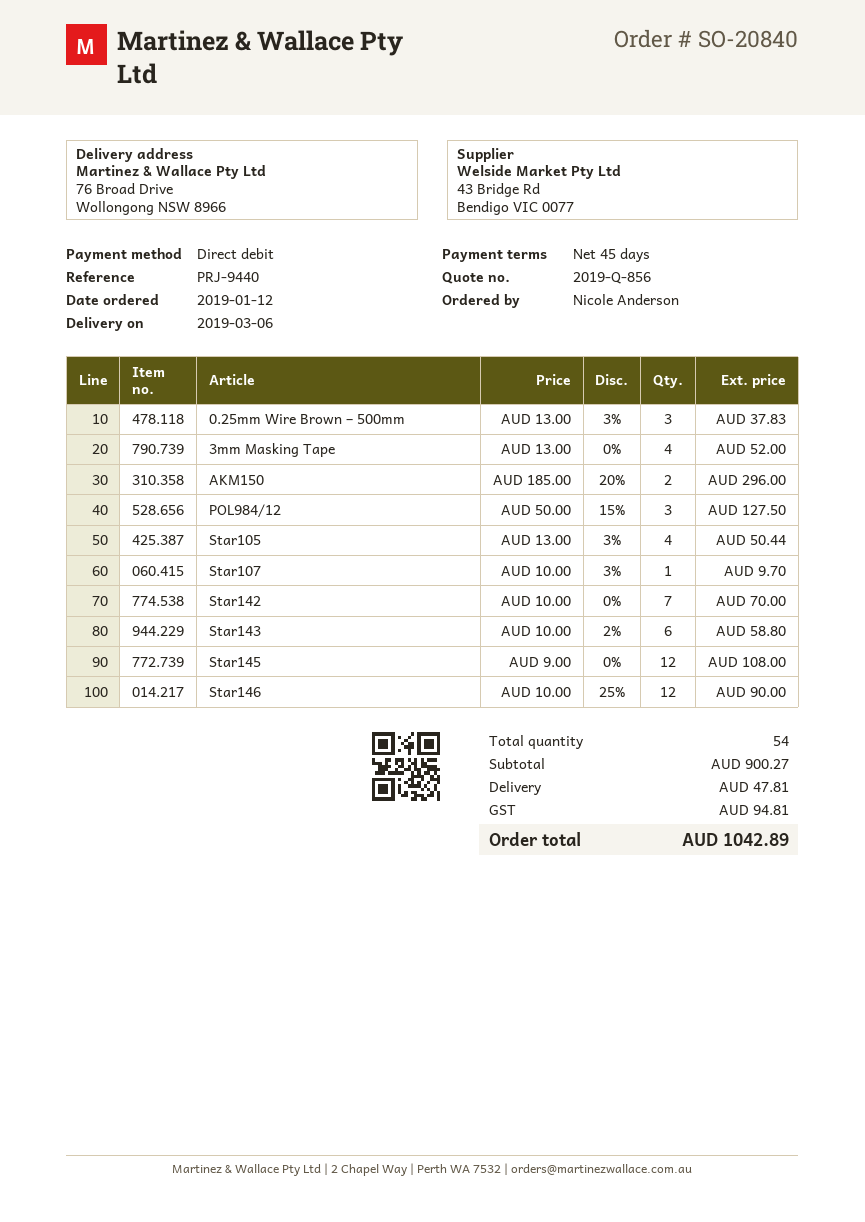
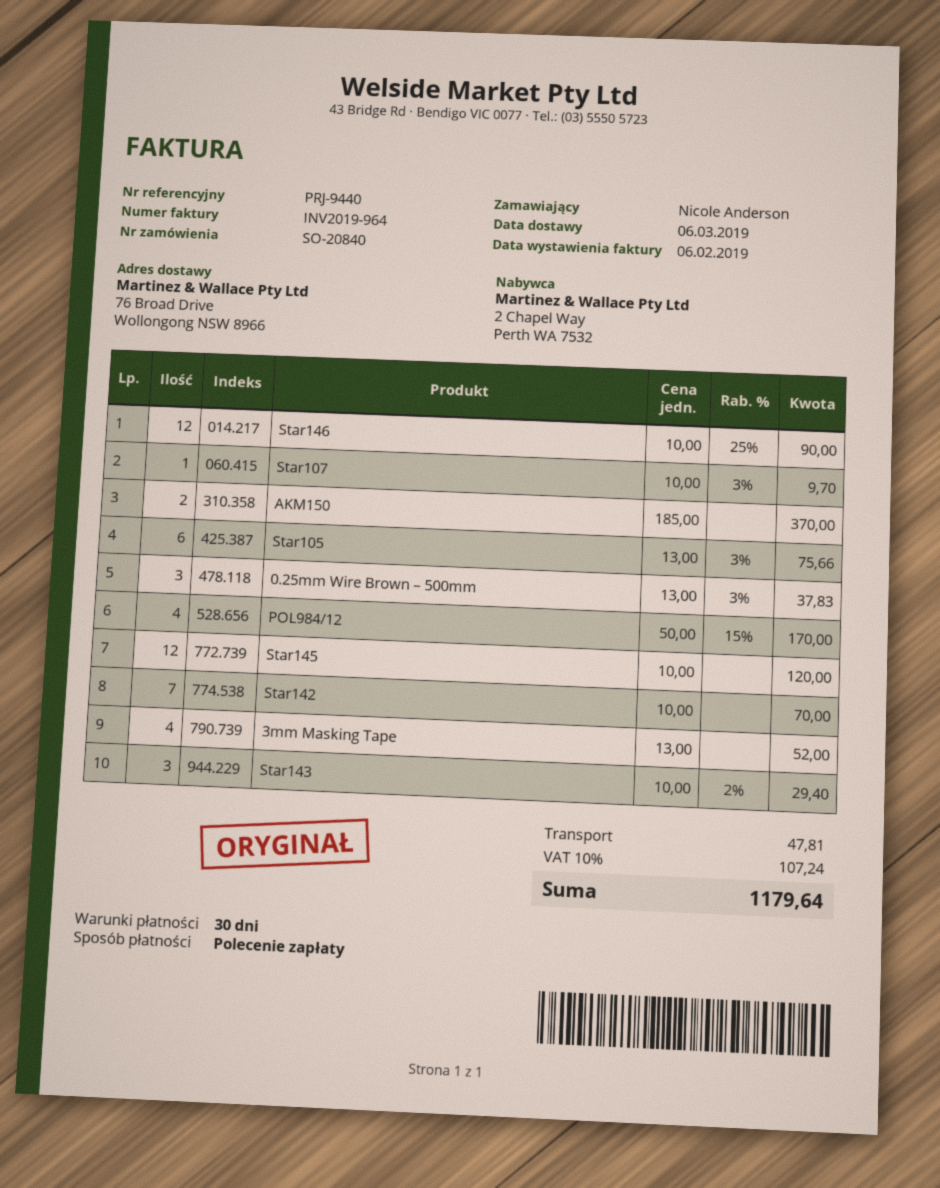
payment terms: 45 days -> 30 days
AKM150: 2 x 185.00 - 20% = 296.00 -> 2 x 185.00 = 370.00
POL984/12: 3 x 50.00 - 15% = 127.50 -> 4 x 50.00 - 15% = 170.00
Star105: 4 x 13.00 - 3% = 50.44 -> 6 x 13.00 - 3% = 75.66
Star143: 6 x 10.00 - 2% = 58.80 -> 3 x 10.00 - 2% = 29.40
Star145: 12 x 9.00 = 108.00 -> 12 x 10.00 = 120.00
tax: 94.81 -> 107.24
total: 1042.89 -> 1179.64

